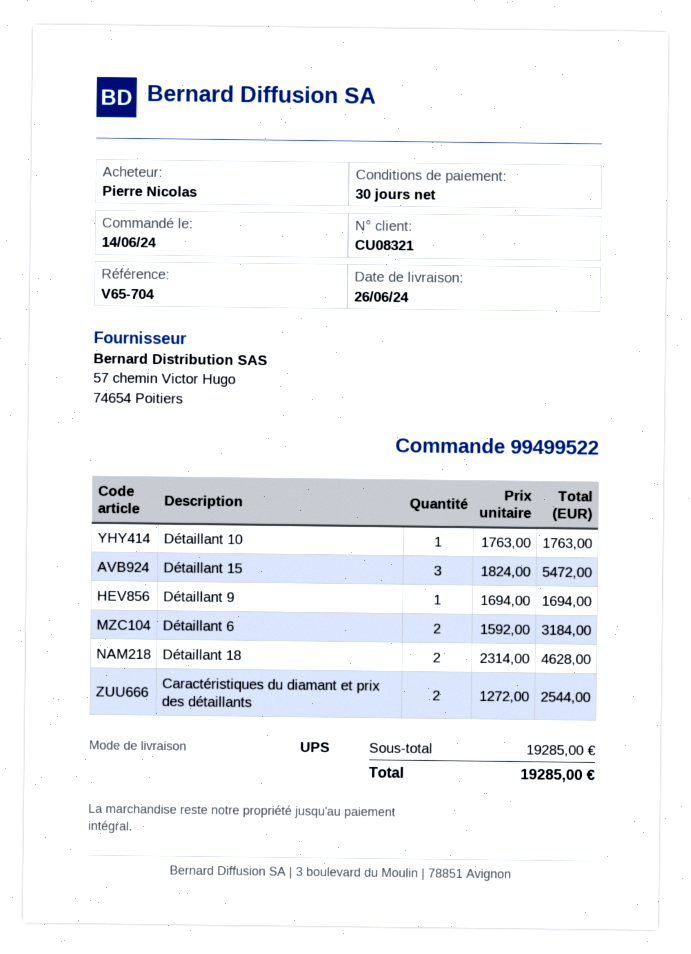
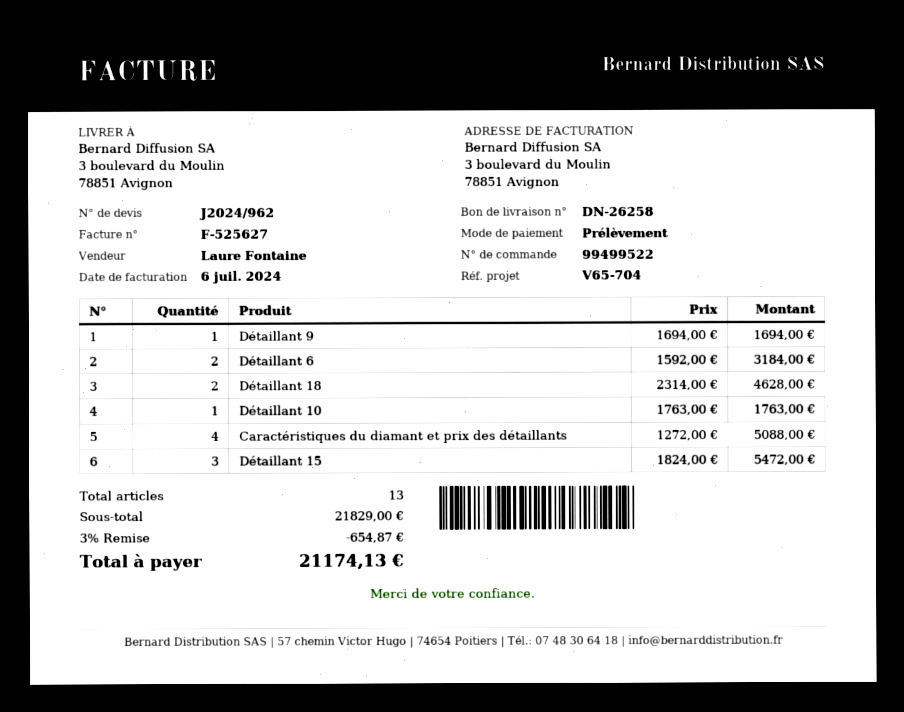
Caractéristiques du diamant et prix des détaillants: 2 x 1272.00 = 2544.00 -> 4 x 1272.00 = 5088.00
subtotal: 19285.00 -> 21829.00
discount: none -> 3% = 654.87
total: 19285.00 -> 21174.13

